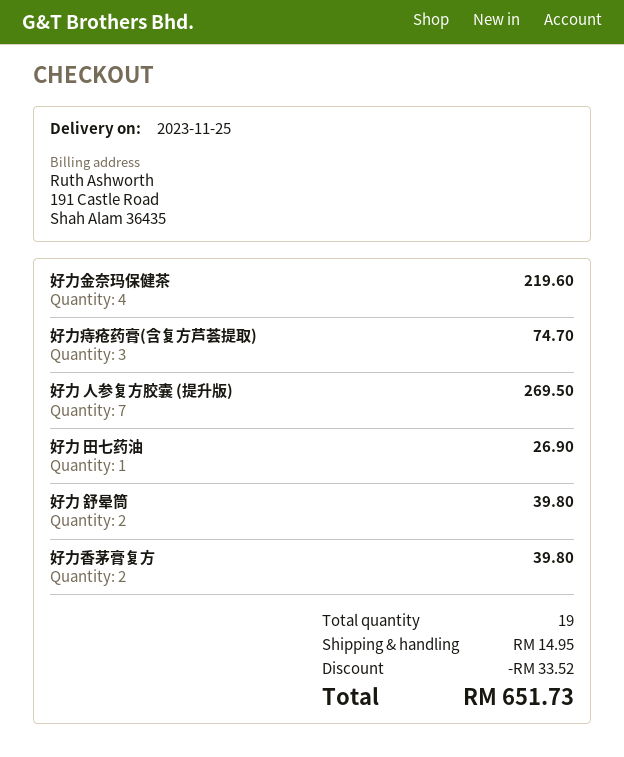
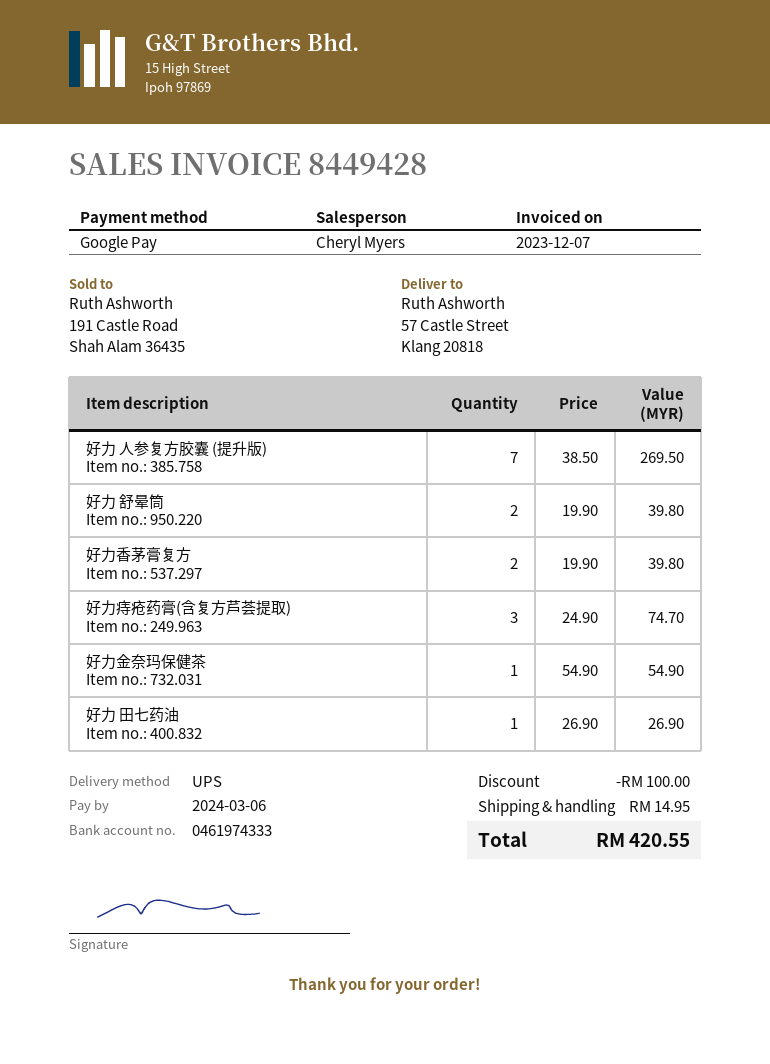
好力金奈玛保健茶: 4 for 219.60 -> 1 for 54.90
discount: 33.52 -> 100.00
total: 651.73 -> 420.55

